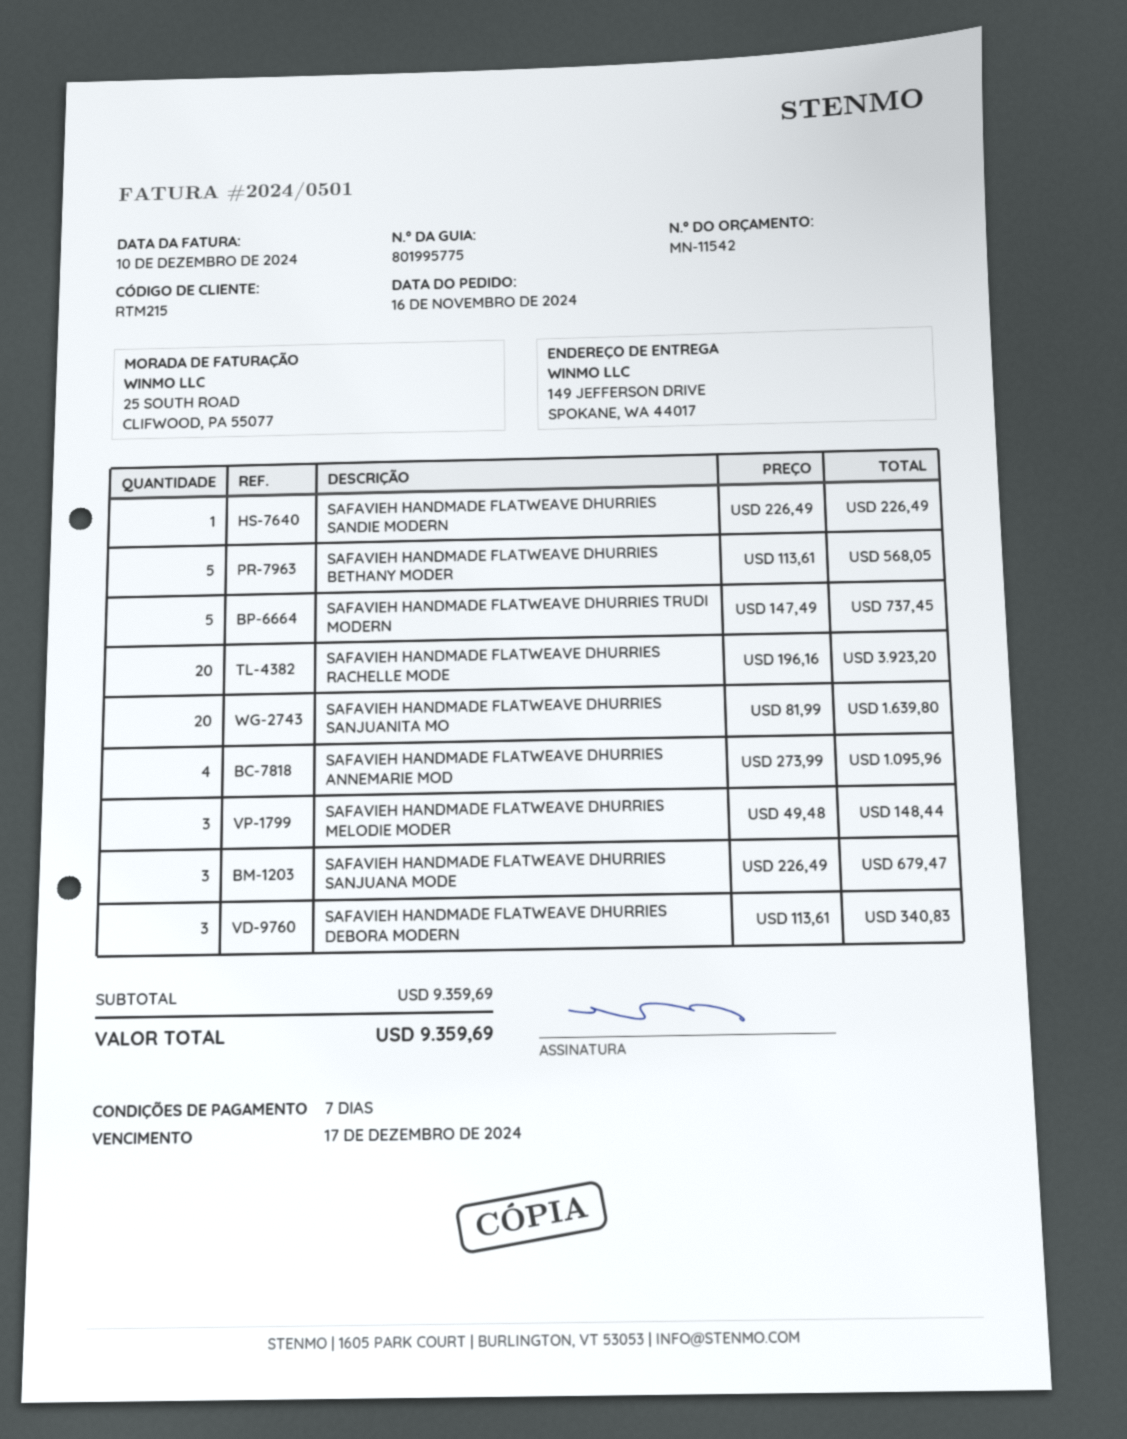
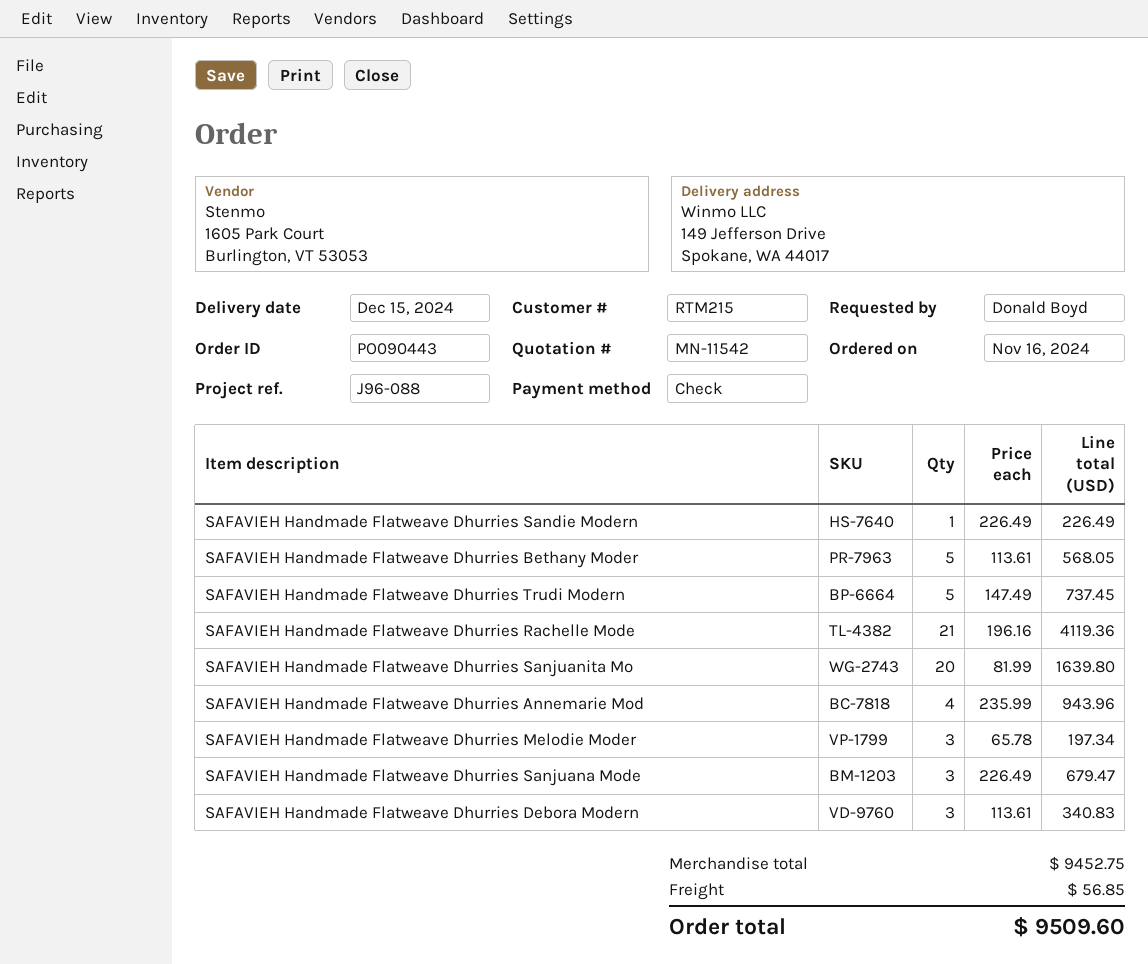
SAFAVIEH HANDMADE FLATWEAVE DHURRIES RACHELLE MODE: 20 x 196.16 = 3923.20 -> 21 x 196.16 = 4119.36
SAFAVIEH HANDMADE FLATWEAVE DHURRIES ANNEMARIE MOD: 4 x 273.99 = 1095.96 -> 4 x 235.99 = 943.96
SAFAVIEH HANDMADE FLATWEAVE DHURRIES MELODIE MODER: 3 x 49.48 = 148.44 -> 3 x 65.78 = 197.34
subtotal: 9359.69 -> 9452.75
shipping: none -> 56.85
total: 9359.69 -> 9509.60

